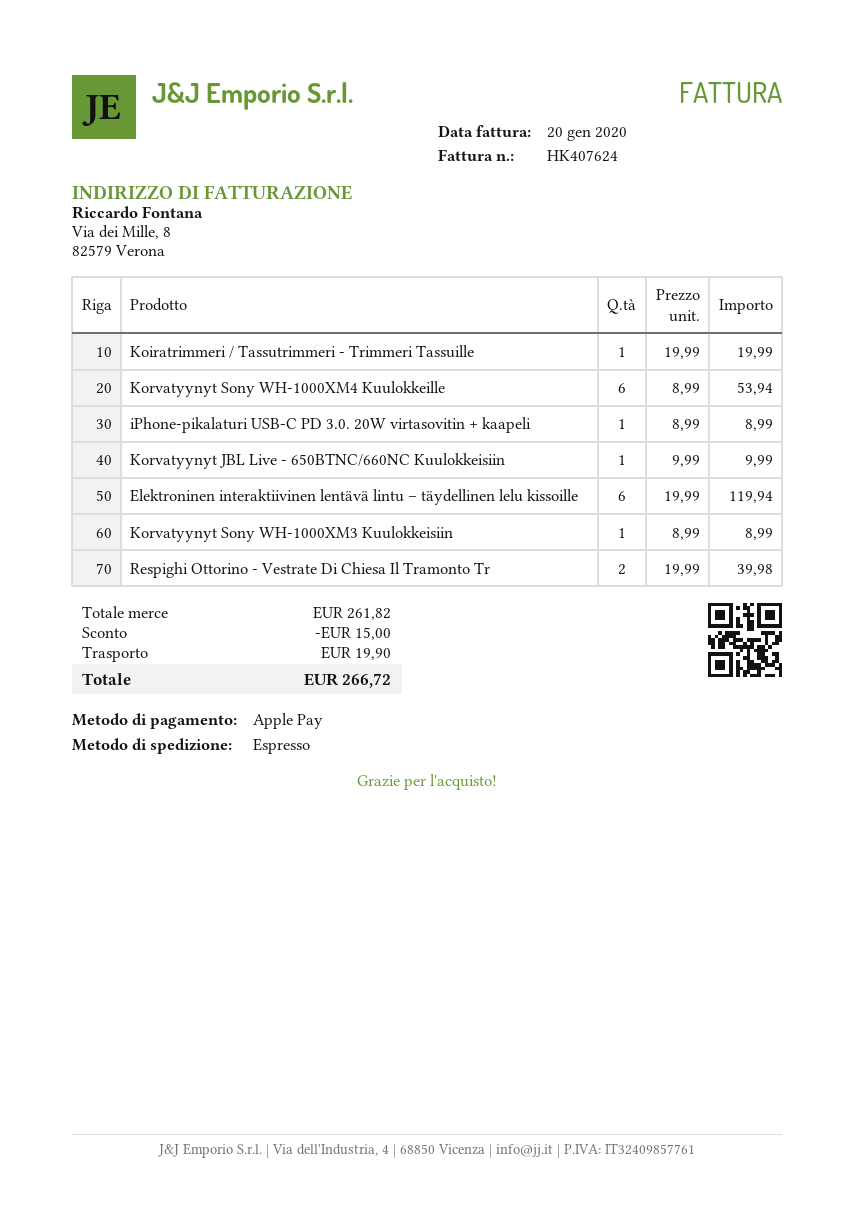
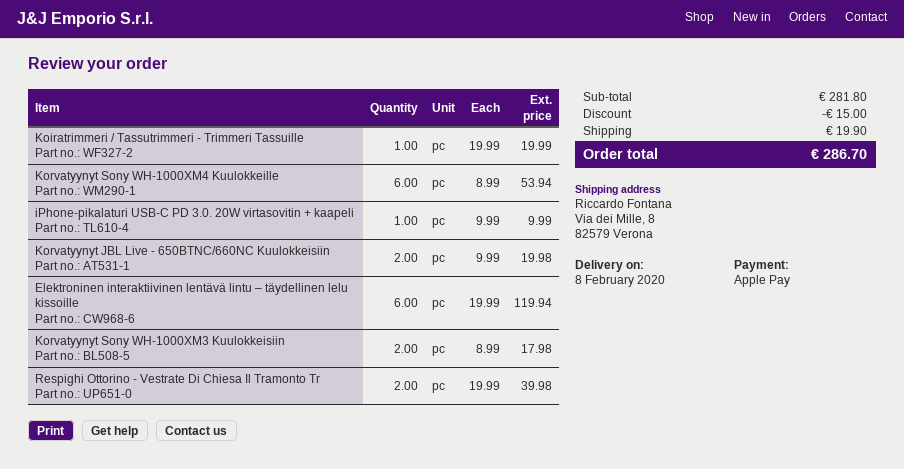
iPhone-pikalaturi USB-C PD 3.0. 20W virtasovitin + kaapeli: 1 x 8.99 = 8.99 -> 1 x 9.99 = 9.99
Korvatyynyt JBL Live - 650BTNC/660NC Kuulokkeisiin: 1 x 9.99 = 9.99 -> 2 x 9.99 = 19.98
Korvatyynyt Sony WH-1000XM3 Kuulokkeisiin: 1 x 8.99 = 8.99 -> 2 x 8.99 = 17.98
subtotal: 261.82 -> 281.80
total: 266.72 -> 286.70

